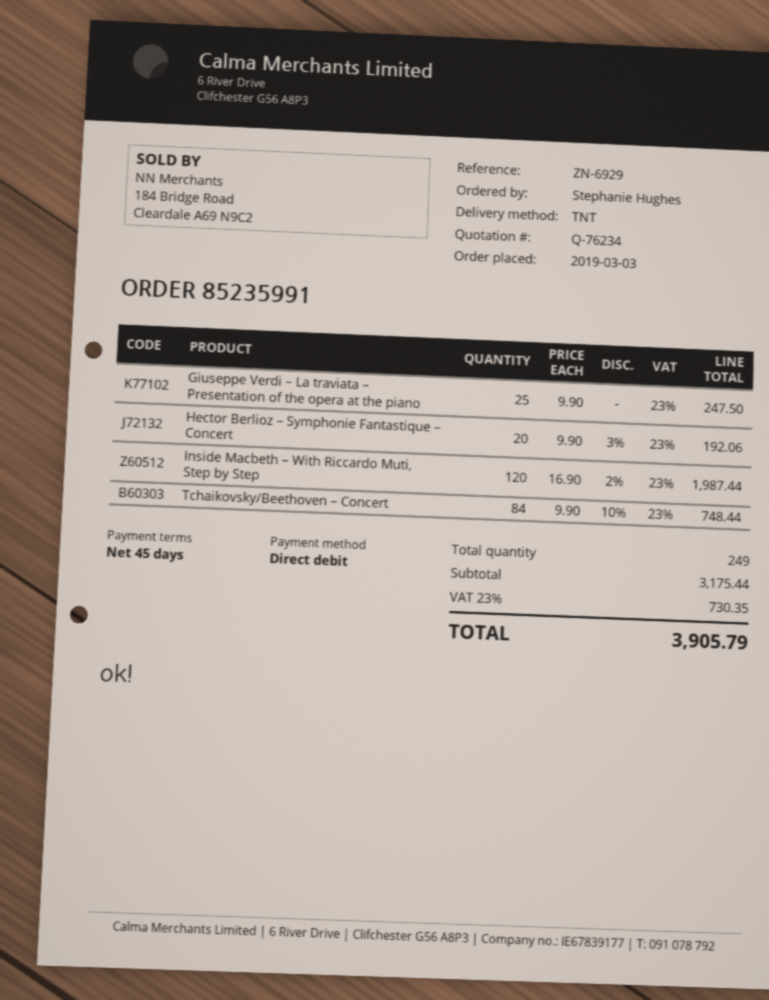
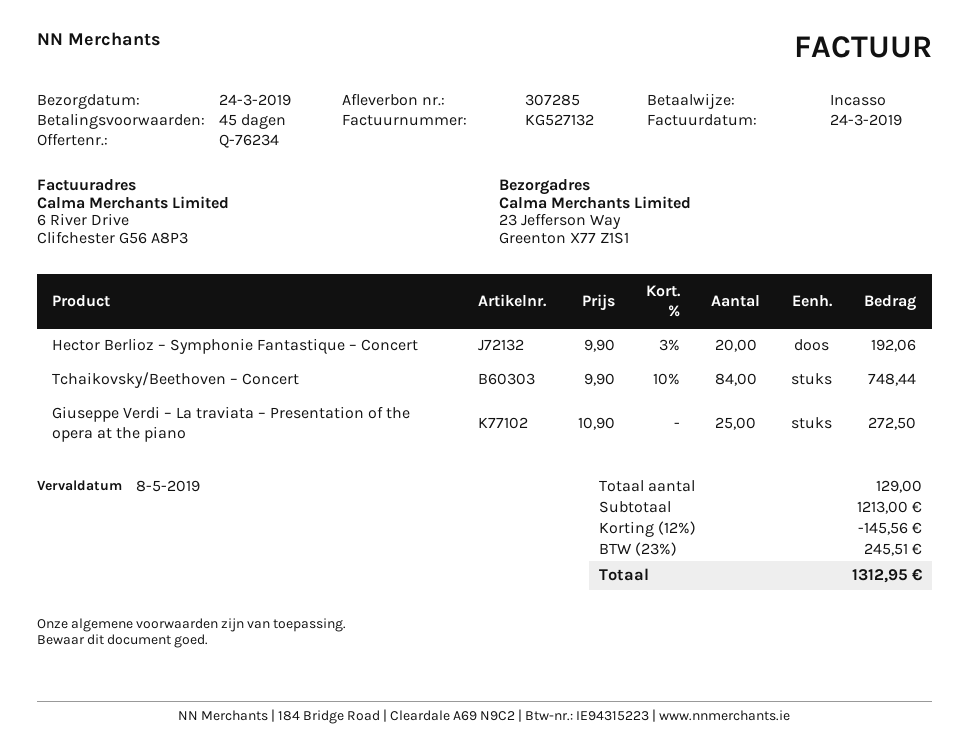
Giuseppe Verdi – La traviata – Presentation of the opera at the piano: 25 x 9.90 = 247.50 -> 25 x 10.90 = 272.50
Inside Macbeth – With Riccardo Muti, Step by Step: 120 x 16.90 - 2% = 1987.44 -> none
total quantity: 249 -> 129
subtotal: 3175.44 -> 1213.00
discount: none -> 12% = 145.56
tax: 23% = 730.35 -> 23% = 245.51
total: 3905.79 -> 1312.95

